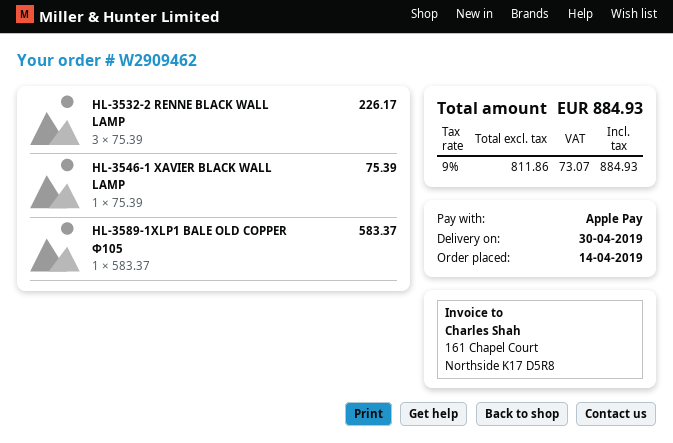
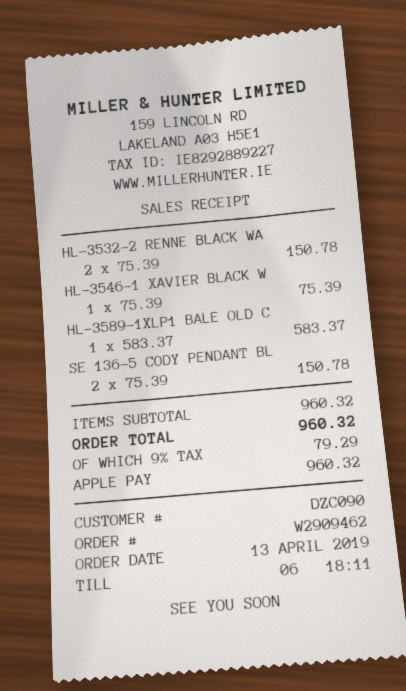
order date: 2019-04-14 -> 2019-04-13
HL-3532-2 RENNE BLACK WALL LAMP: 3 x 75.39 = 226.17 -> 2 x 75.39 = 150.78
SE 136-5 CODY PENDANT BL: none -> 2 x 75.39 = 150.78
tax: 9% = 73.07 -> 9% = 79.29
total: 884.93 -> 960.32

